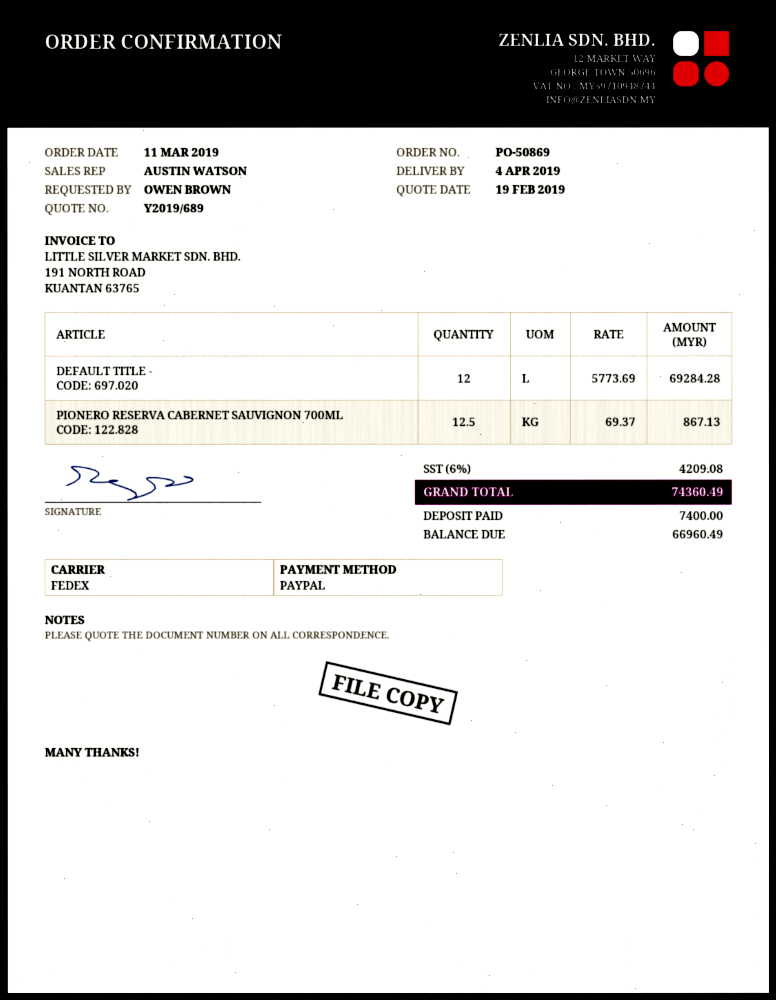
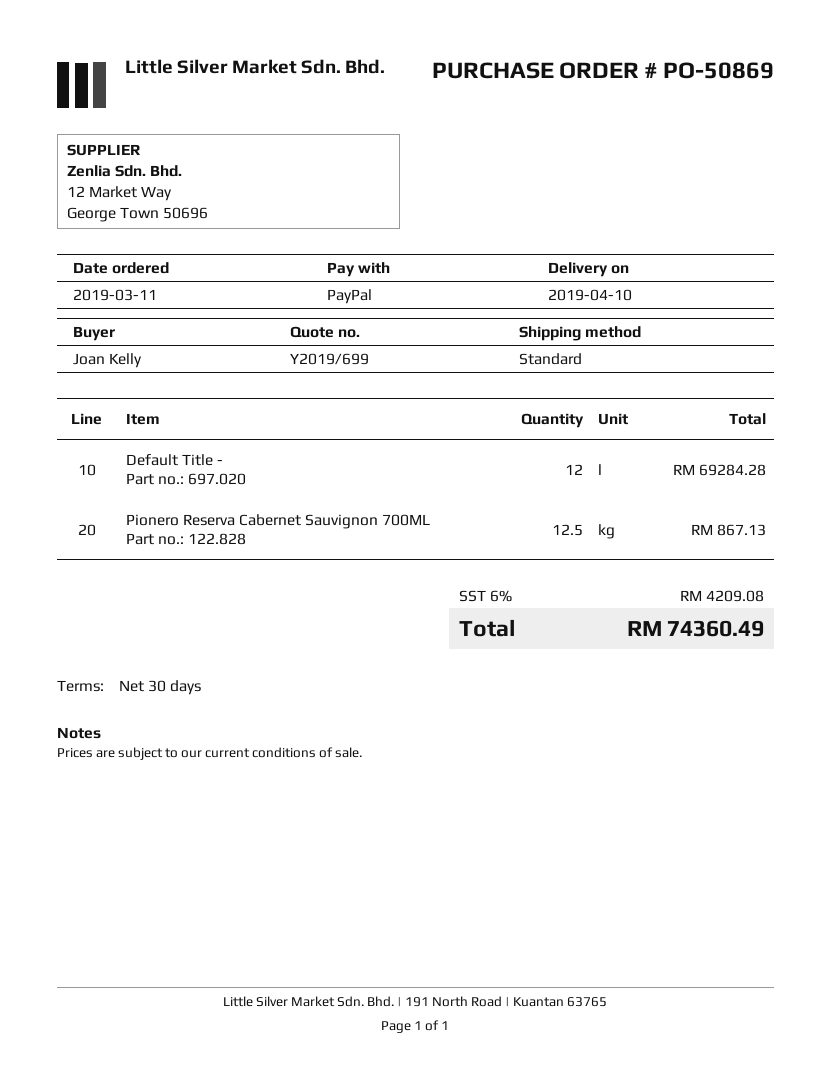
quote number: Y2019/689 -> Y2019/699
delivery date: 2019-04-04 -> 2019-04-10
ordered by: OWEN BROWN -> Joan Kelly
shipping method: FedEx -> standard

